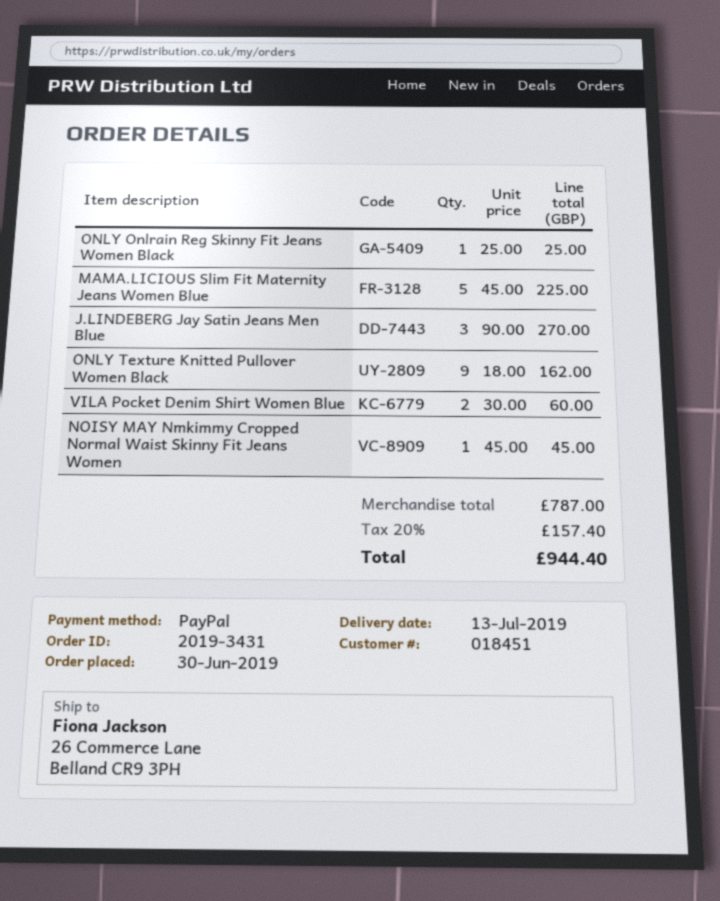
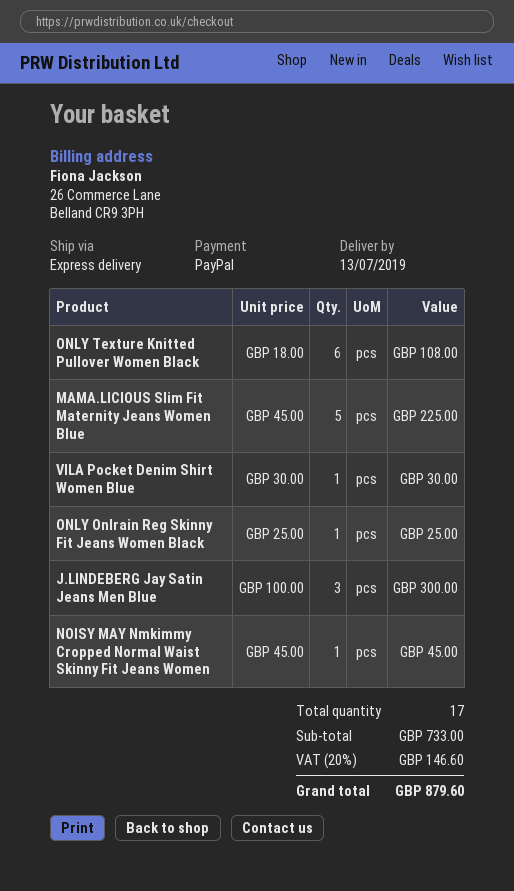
J.LINDEBERG Jay Satin Jeans Men Blue: 3 x 90.00 = 270.00 -> 3 x 100.00 = 300.00
ONLY Texture Knitted Pullover Women Black: 9 x 18.00 = 162.00 -> 6 x 18.00 = 108.00
VILA Pocket Denim Shirt Women Blue: 2 x 30.00 = 60.00 -> 1 x 30.00 = 30.00
subtotal: 787.00 -> 733.00
tax: 20% = 157.40 -> 20% = 146.60
total: 944.40 -> 879.60

